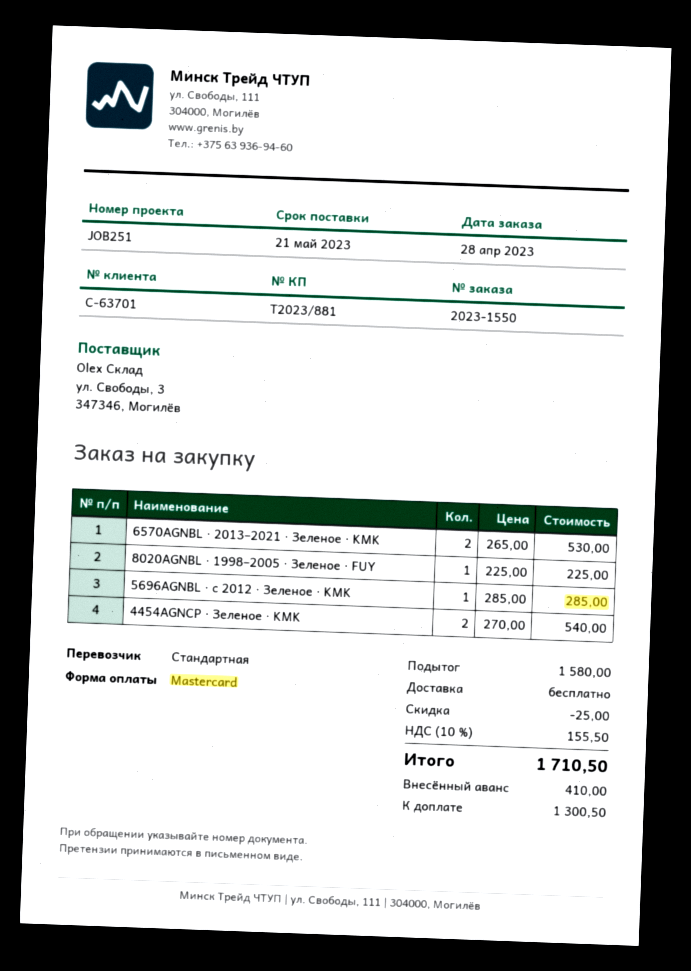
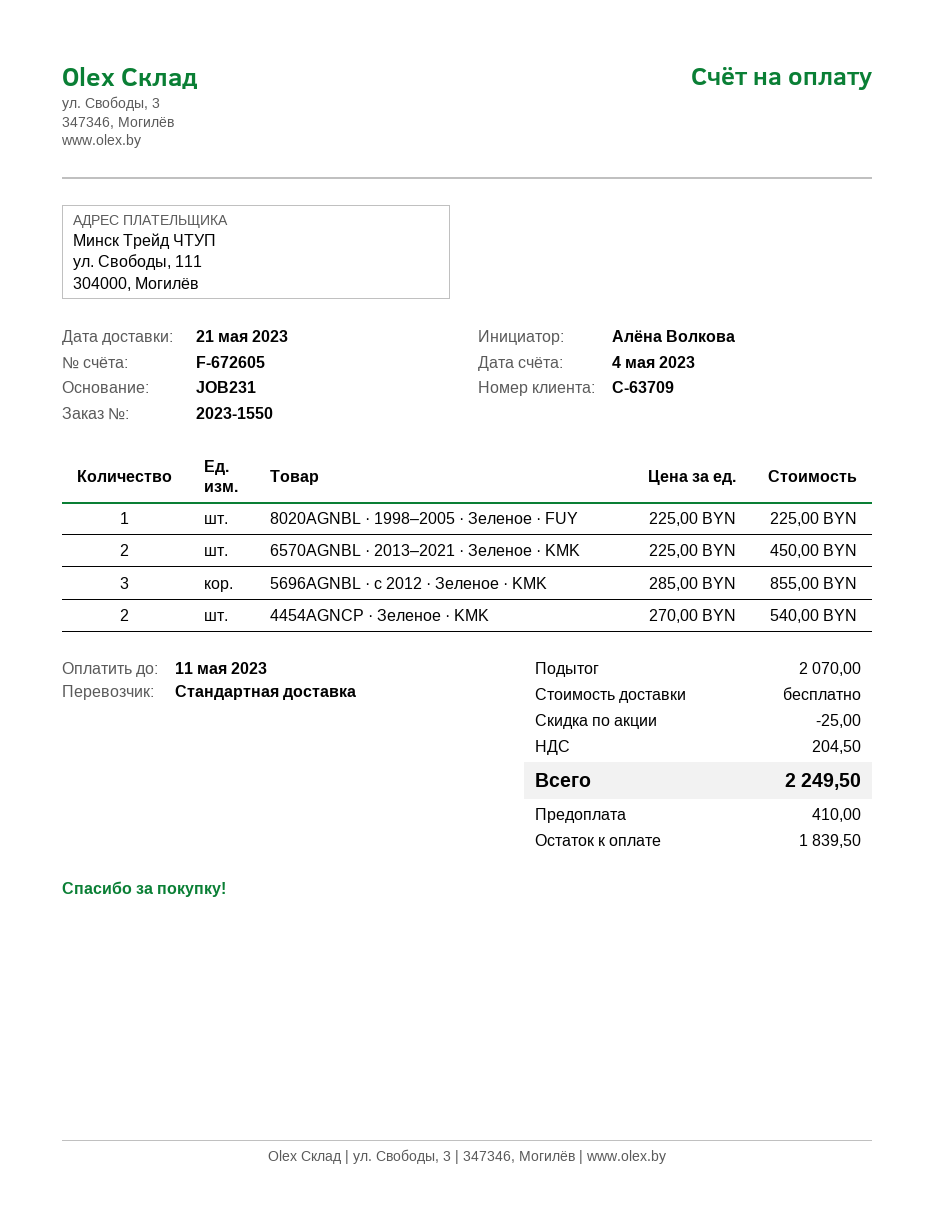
customer number: C-63701 -> C-63709
reference: JOB251 -> JOB231
6570AGNBL · 2013–2021 · Зеленое · KMK: 2 x 265.00 = 530.00 -> 2 x 225.00 = 450.00
5696AGNBL · с 2012 · Зеленое · KMK: 1 x 285.00 = 285.00 -> 3 x 285.00 = 855.00
subtotal: 1580.00 -> 2070.00
tax: 155.50 -> 204.50
total: 1710.50 -> 2249.50
balance: 1300.50 -> 1839.50

